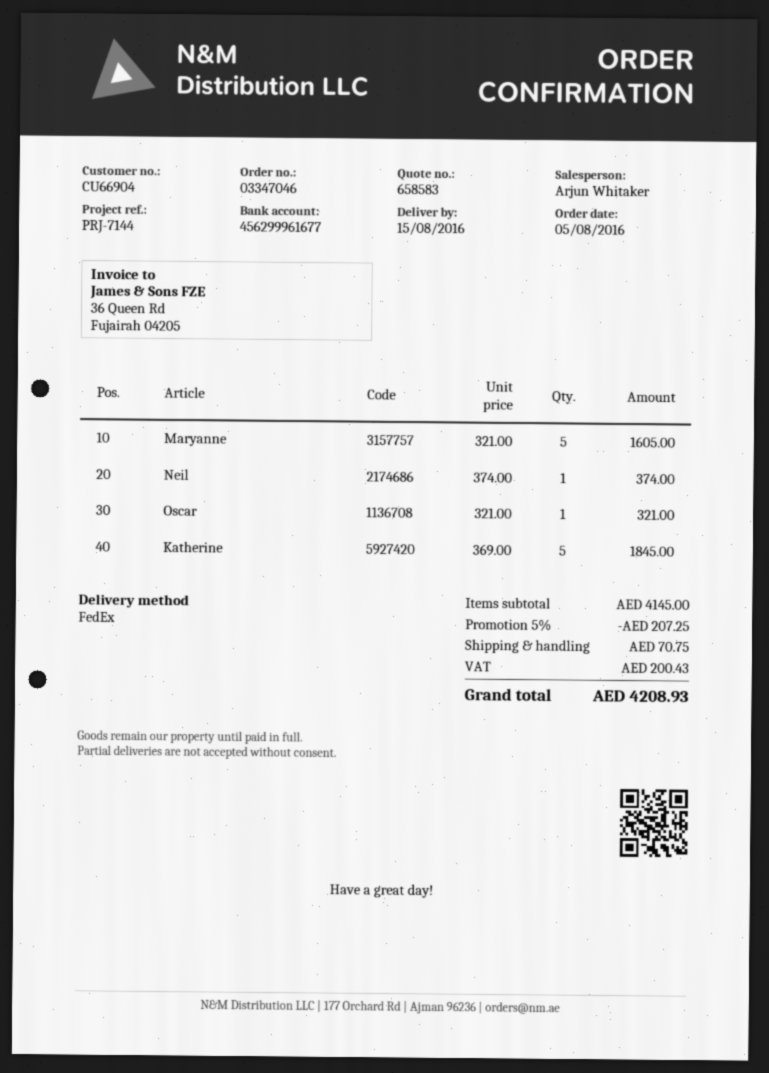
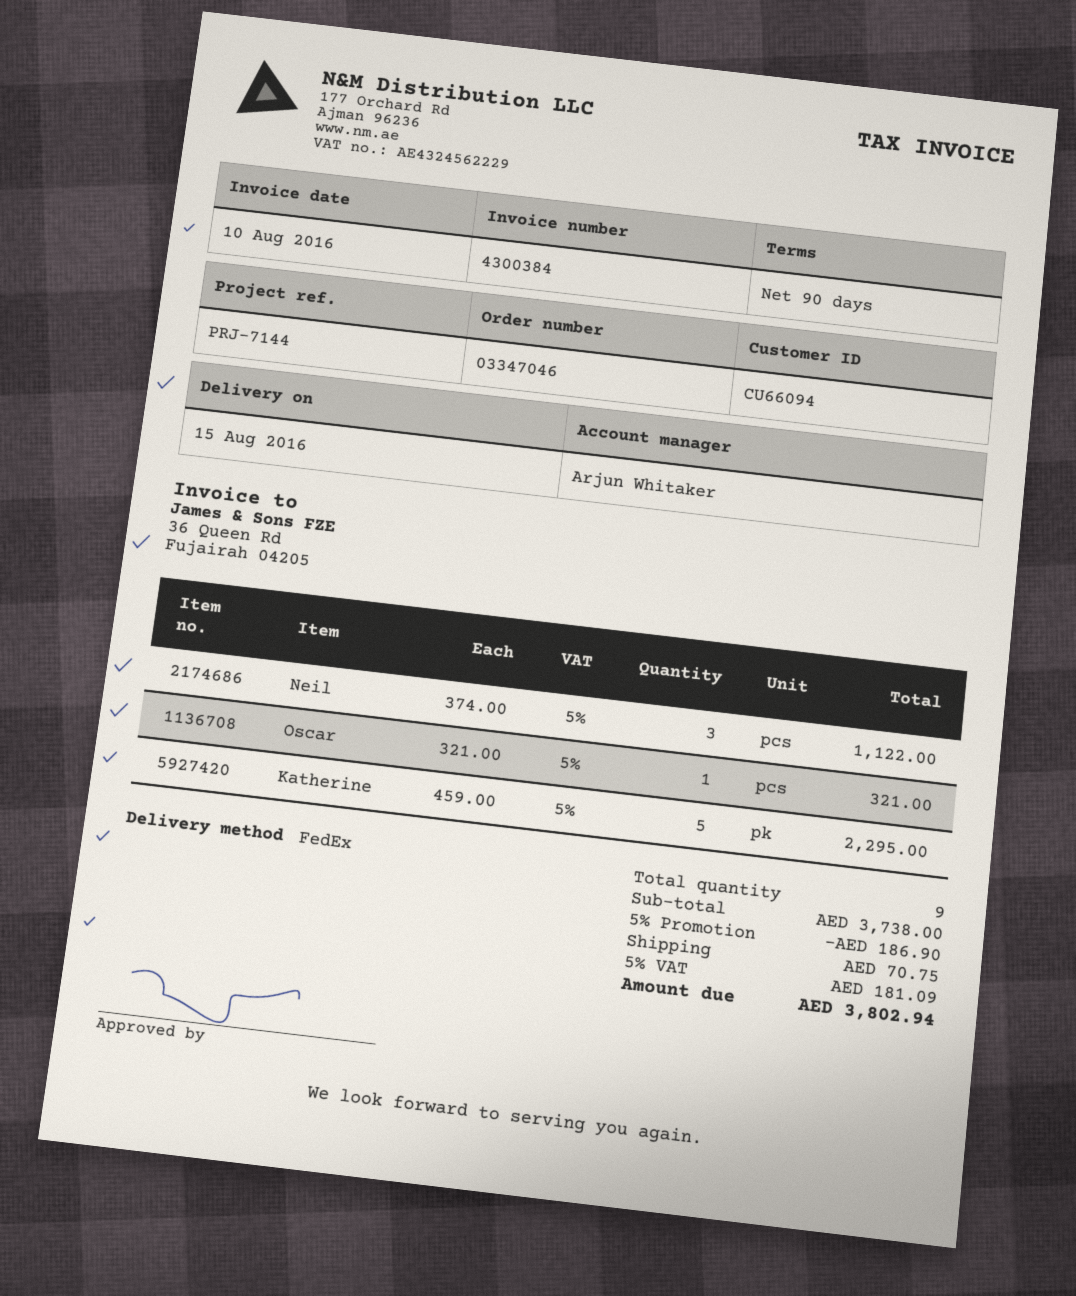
customer number: CU66904 -> CU66094
Maryanne: 5 x 321.00 = 1605.00 -> none
Neil: 1 x 374.00 = 374.00 -> 3 x 374.00 = 1122.00
Katherine: 5 x 369.00 = 1845.00 -> 5 x 459.00 = 2295.00
subtotal: 4145.00 -> 3738.00
discount: 5% = 207.25 -> 5% = 186.90
tax: 200.43 -> 181.09
total: 4208.93 -> 3802.94

